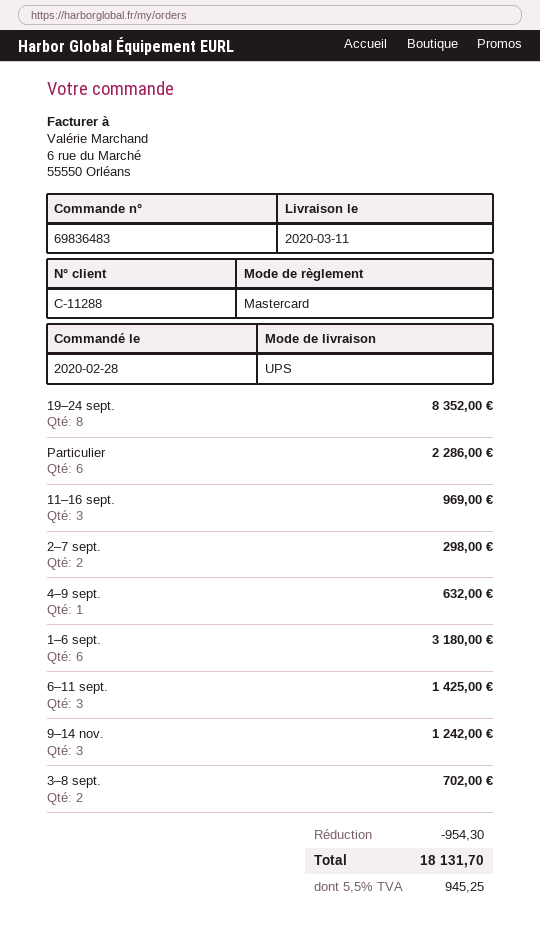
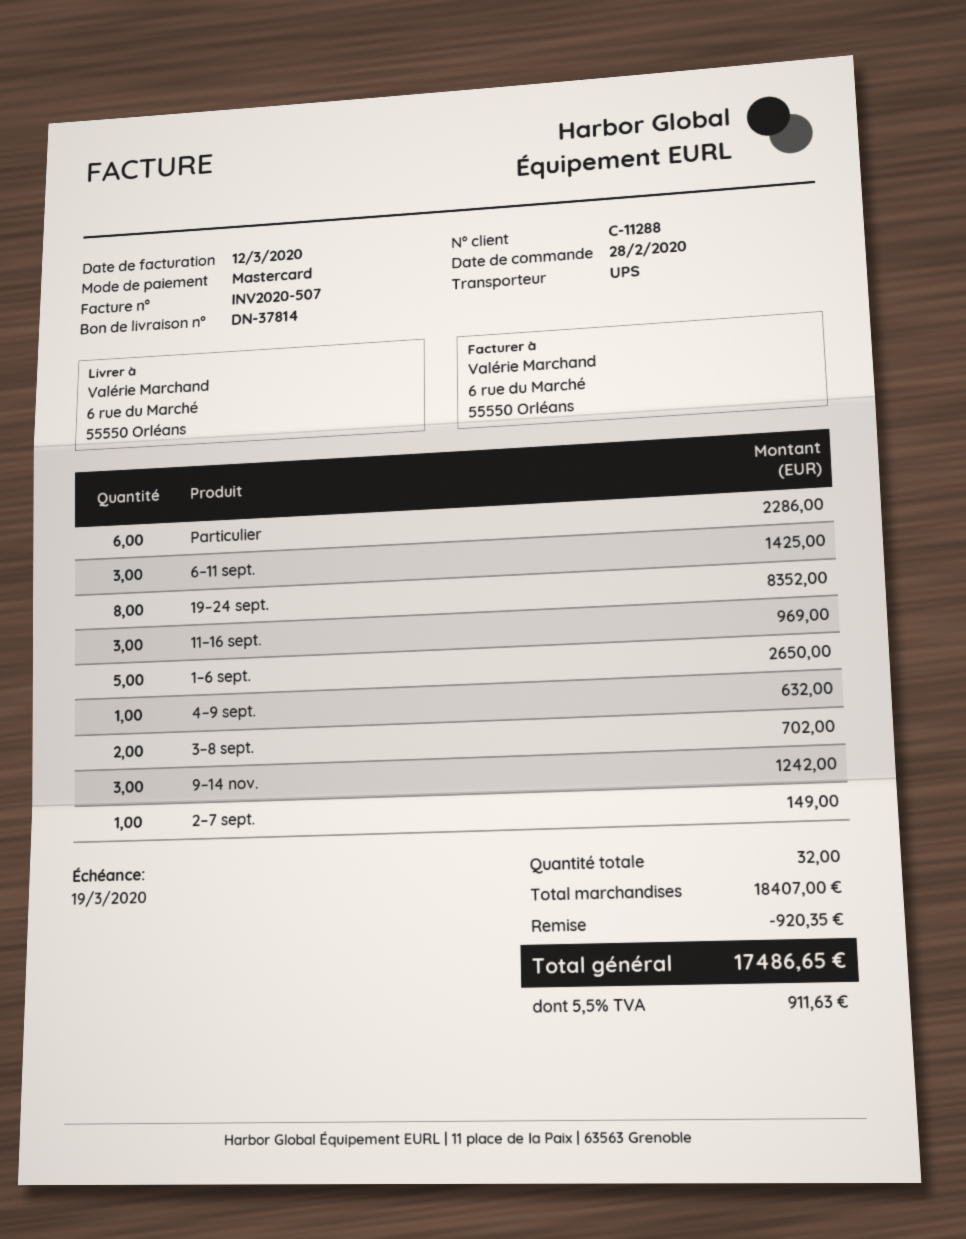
2–7 sept.: 2 for 298.00 -> 1 for 149.00
1–6 sept.: 6 for 3180.00 -> 5 for 2650.00
discount: 954.30 -> 920.35
tax: 5.5% = 945.25 -> 5.5% = 911.63
total: 18131.70 -> 17486.65

